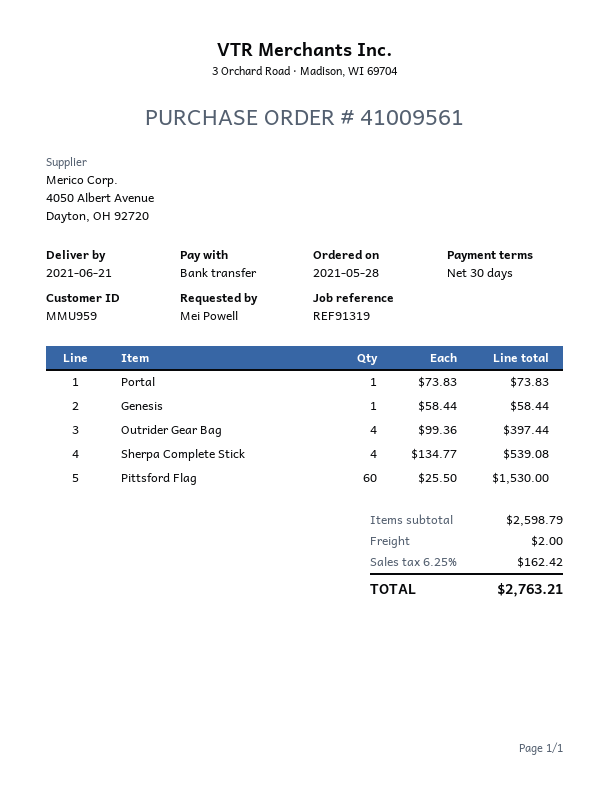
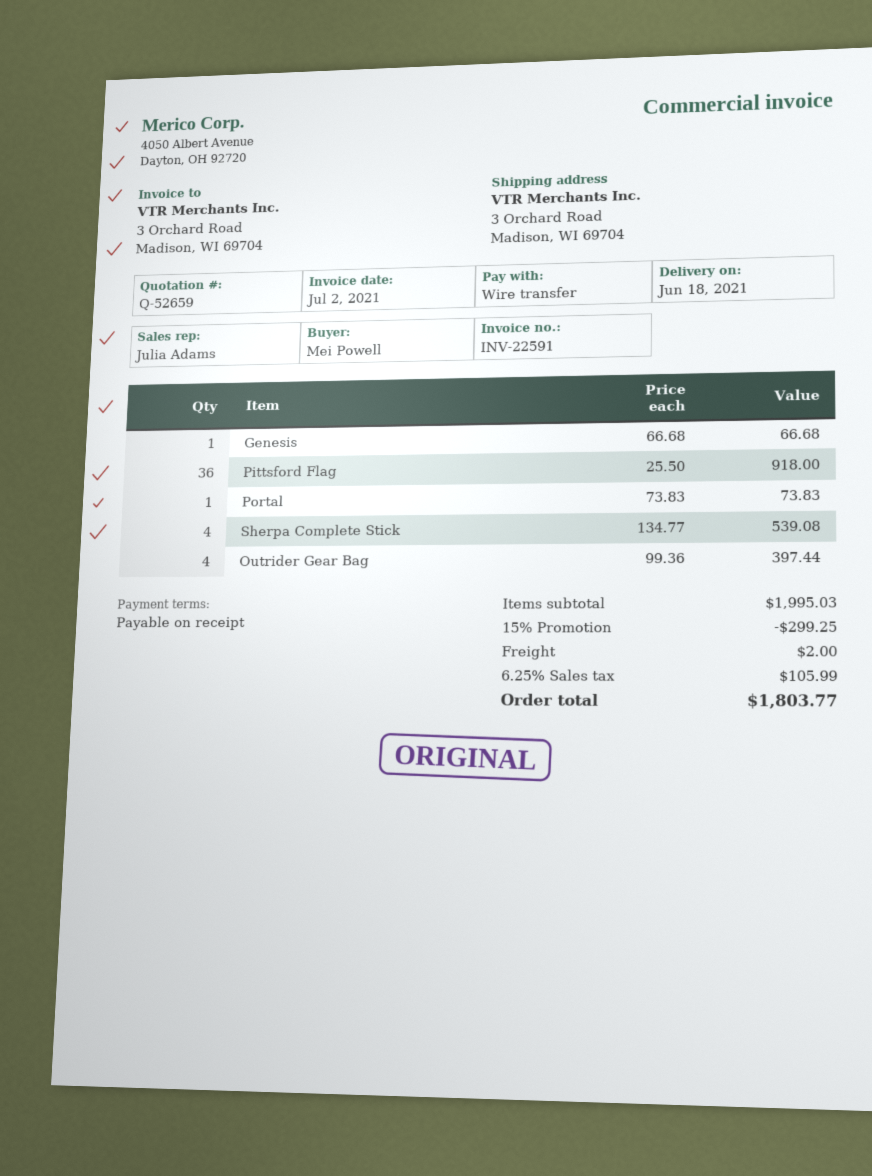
delivery date: 2021-06-21 -> 2021-06-18
payment terms: 30 days -> on receipt
Genesis: 1 x 58.44 = 58.44 -> 1 x 66.68 = 66.68
Pittsford Flag: 60 x 25.50 = 1530.00 -> 36 x 25.50 = 918.00
subtotal: 2598.79 -> 1995.03
discount: none -> 15% = 299.25
tax: 6.25% = 162.42 -> 6.25% = 105.99
total: 2763.21 -> 1803.77

